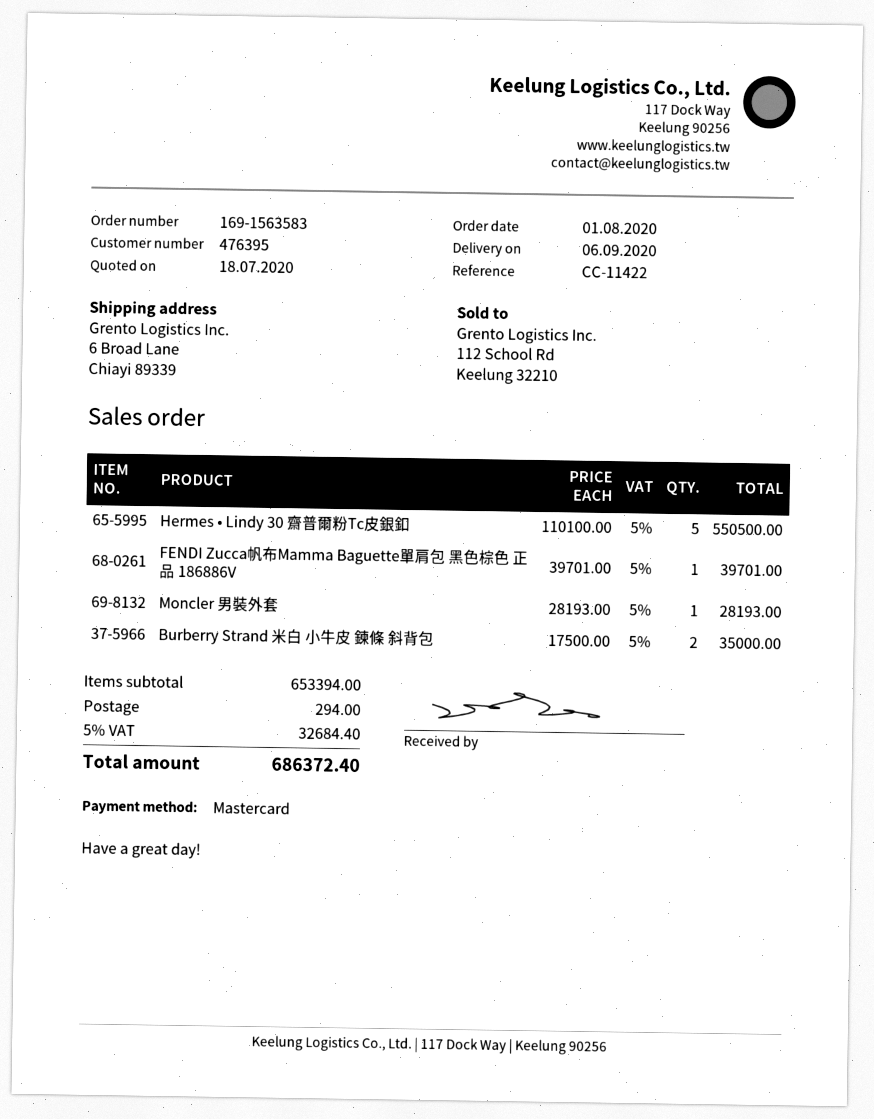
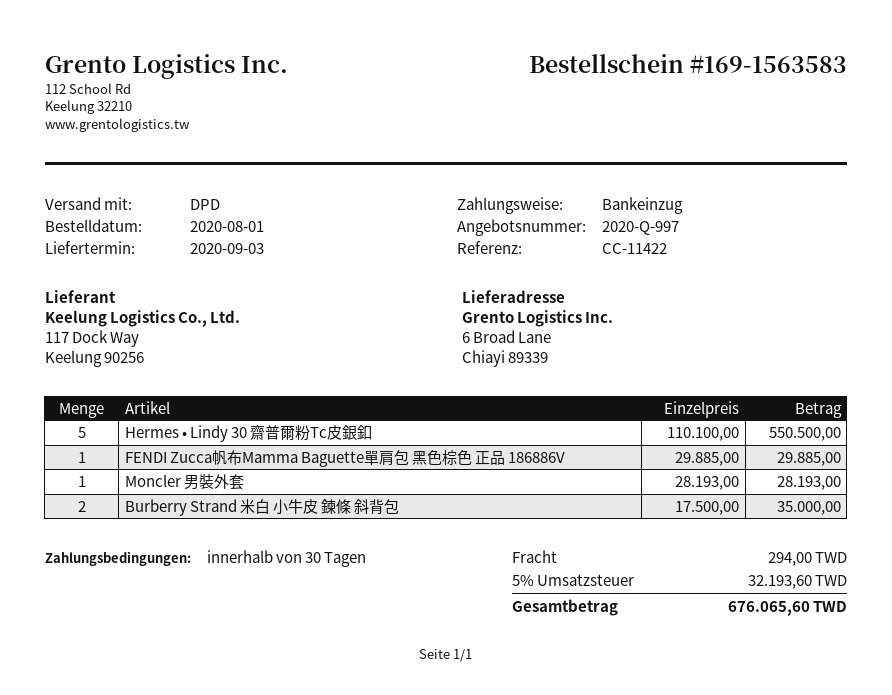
delivery date: 2020-09-06 -> 2020-09-03
payment method: Mastercard -> direct debit
FENDI Zucca帆布Mamma Baguette單肩包 黑色棕色 正品 186886V: 1 x 39701.00 = 39701.00 -> 1 x 29885.00 = 29885.00
tax: 5% = 32684.40 -> 5% = 32193.60
total: 686372.40 -> 676065.60

